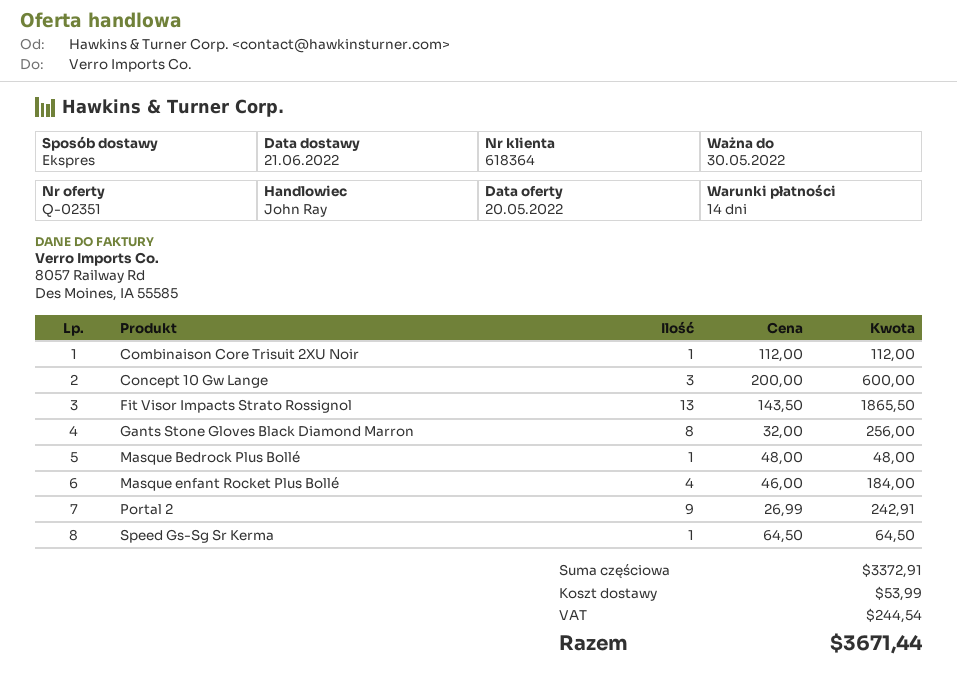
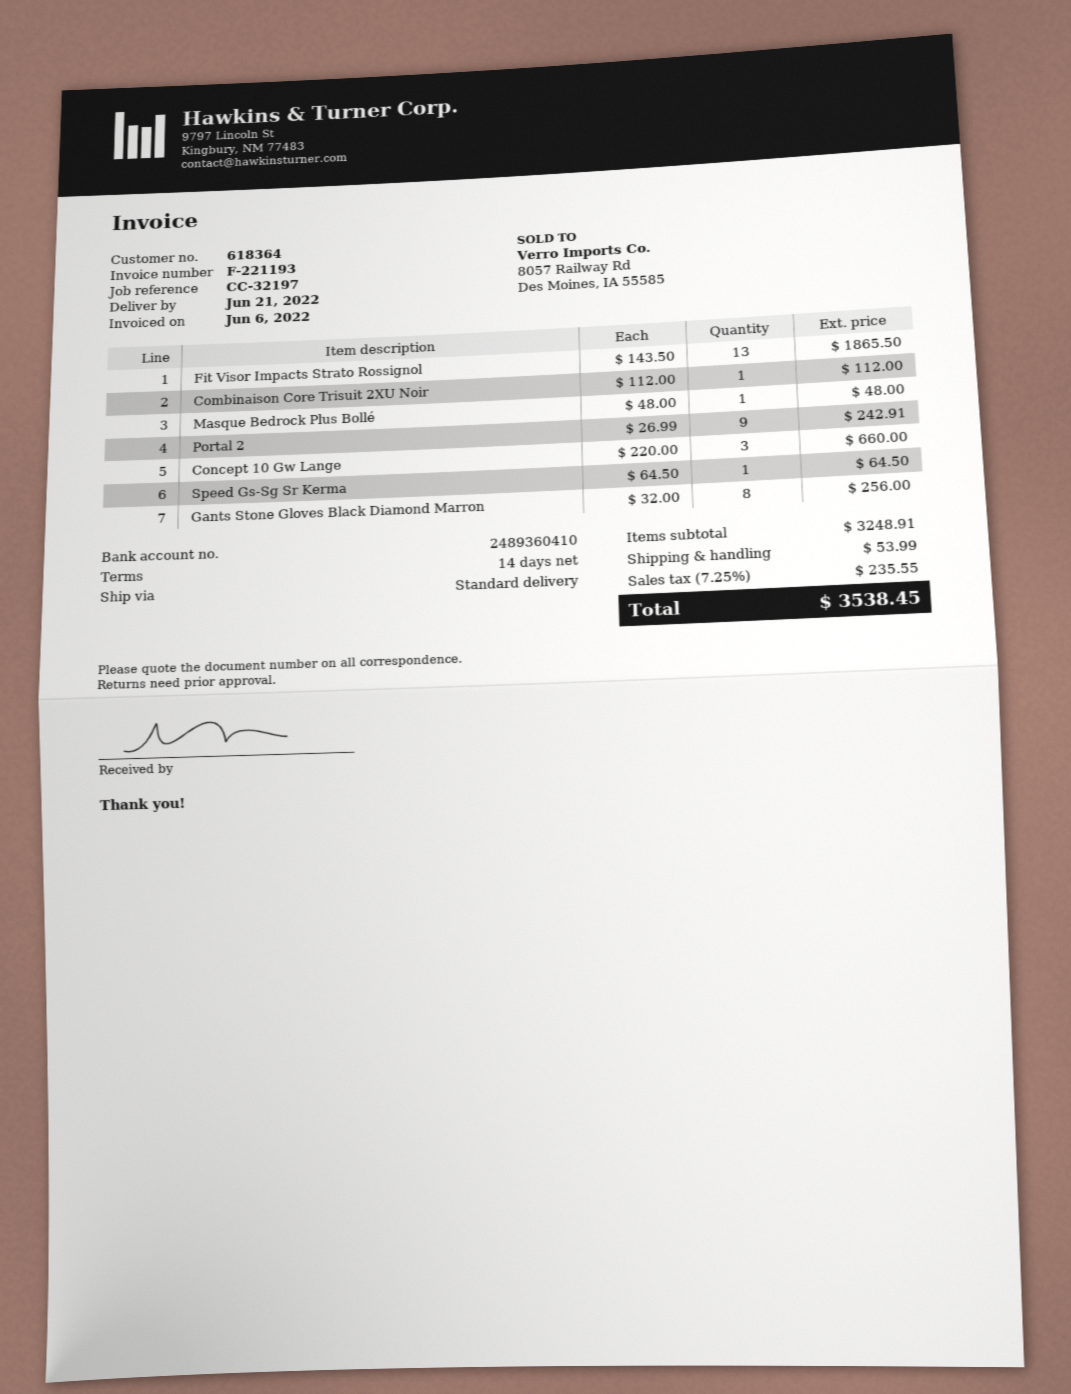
shipping method: express -> standard
Concept 10 Gw Lange: 3 x 200.00 = 600.00 -> 3 x 220.00 = 660.00
Masque enfant Rocket Plus Bollé: 4 x 46.00 = 184.00 -> none
subtotal: 3372.91 -> 3248.91
tax: 244.54 -> 235.55
total: 3671.44 -> 3538.45

